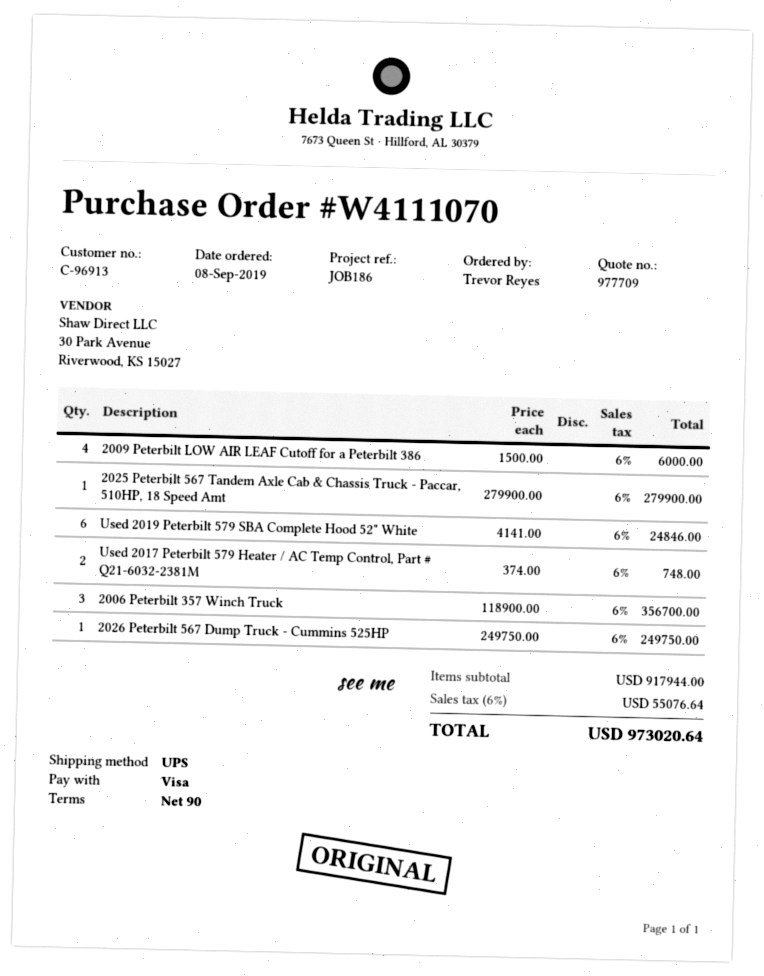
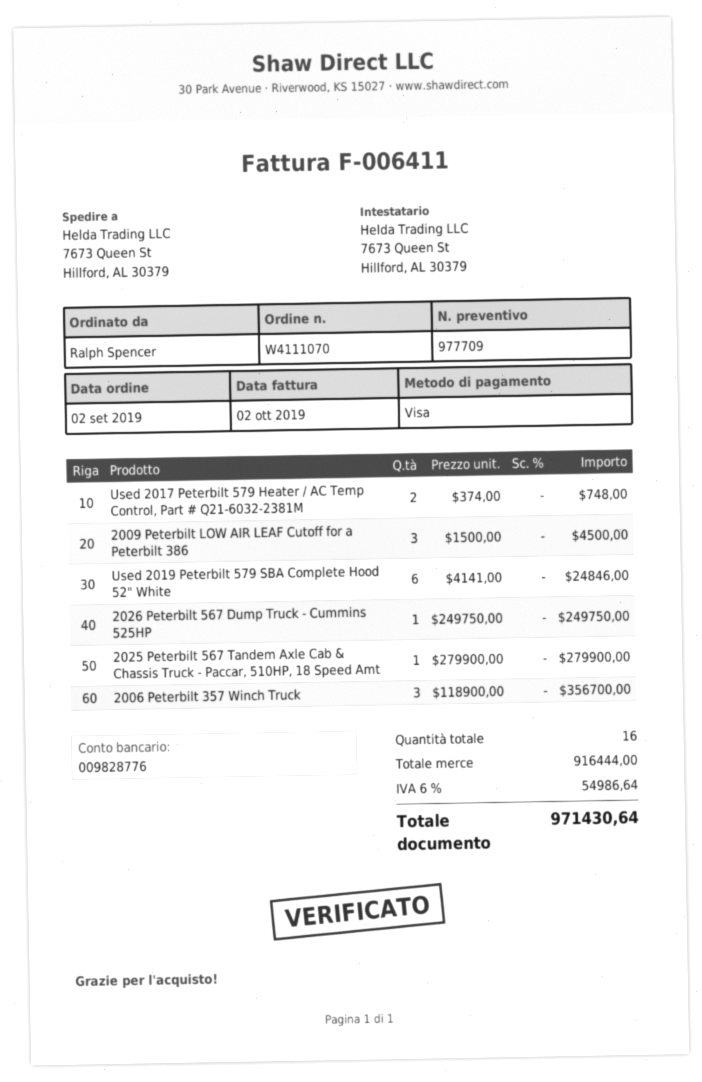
order date: 2019-09-08 -> 2019-09-02
ordered by: Trevor Reyes -> Ralph Spencer
2009 Peterbilt LOW AIR LEAF Cutoff for a Peterbilt 386: 4 x 1500.00 = 6000.00 -> 3 x 1500.00 = 4500.00
subtotal: 917944.00 -> 916444.00
tax: 6% = 55076.64 -> 6% = 54986.64
total: 973020.64 -> 971430.64

